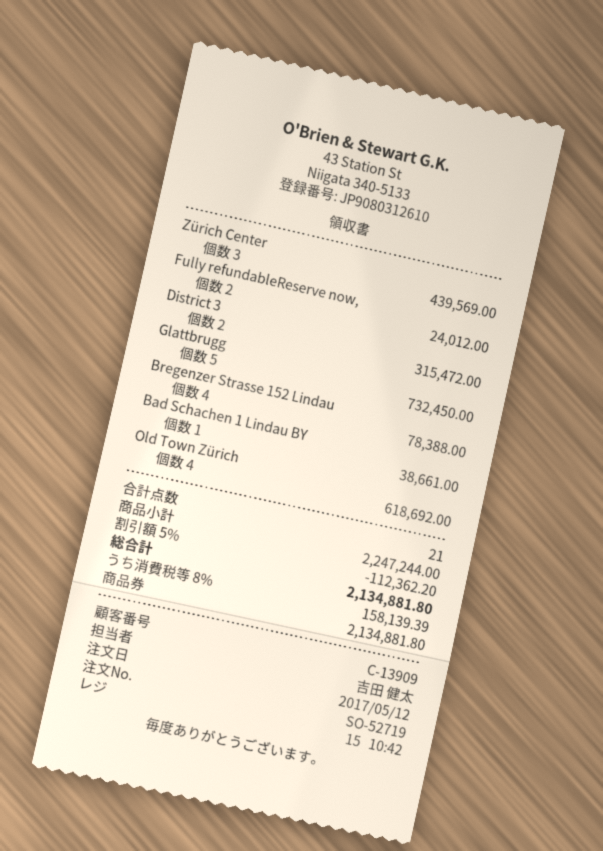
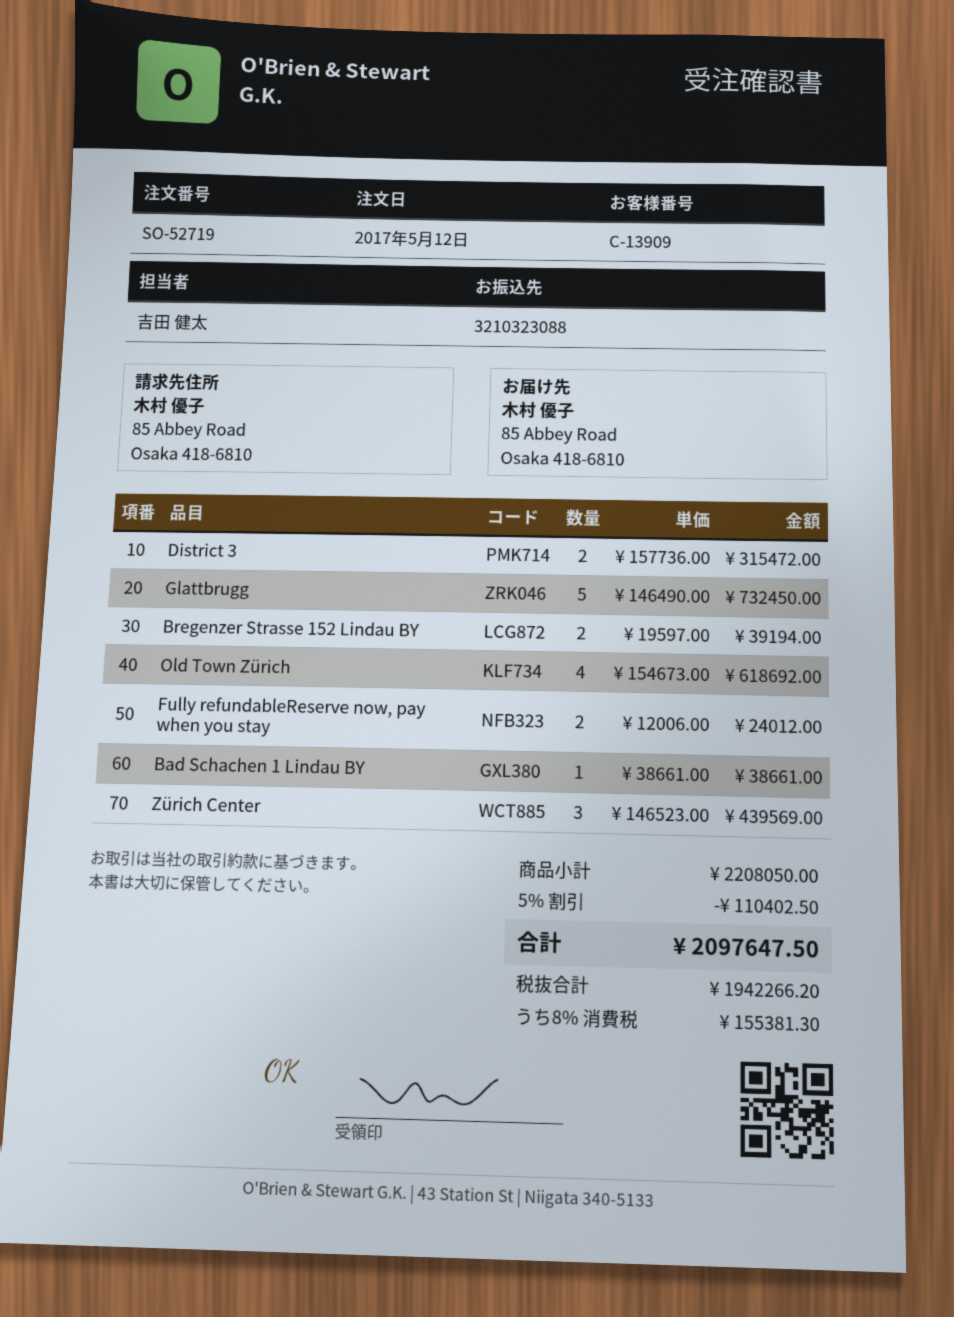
Bregenzer Strasse 152 Lindau: 4 for 78388.00 -> 2 for 39194.00
subtotal: 2247244.00 -> 2208050.00
discount: 5% = 112362.20 -> 5% = 110402.50
tax: 8% = 158139.39 -> 8% = 155381.30
total: 2134881.80 -> 2097647.50

